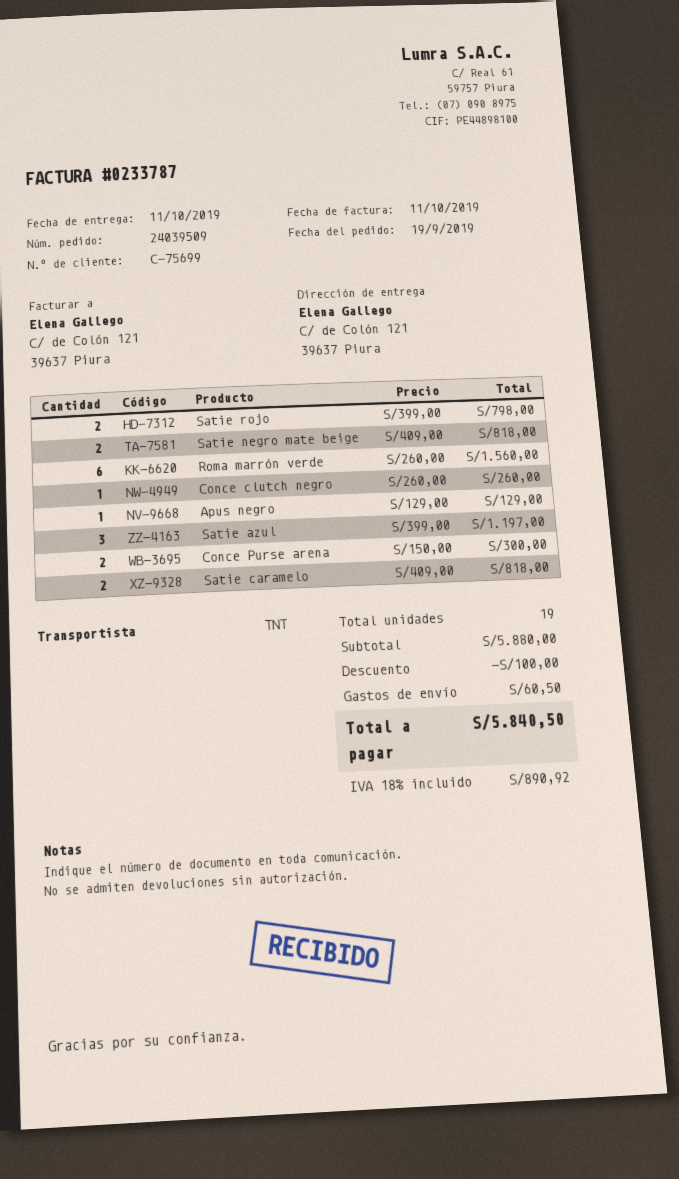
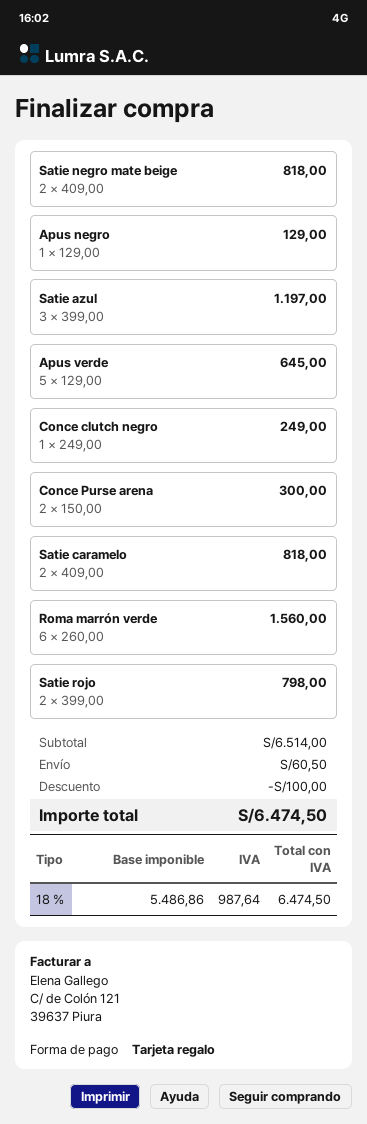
Conce clutch negro: 1 x 260.00 = 260.00 -> 1 x 249.00 = 249.00
Apus verde: none -> 5 x 129.00 = 645.00
subtotal: 5880.00 -> 6514.00
tax: 18% = 890.92 -> 18% = 987.64
total: 5840.50 -> 6474.50

